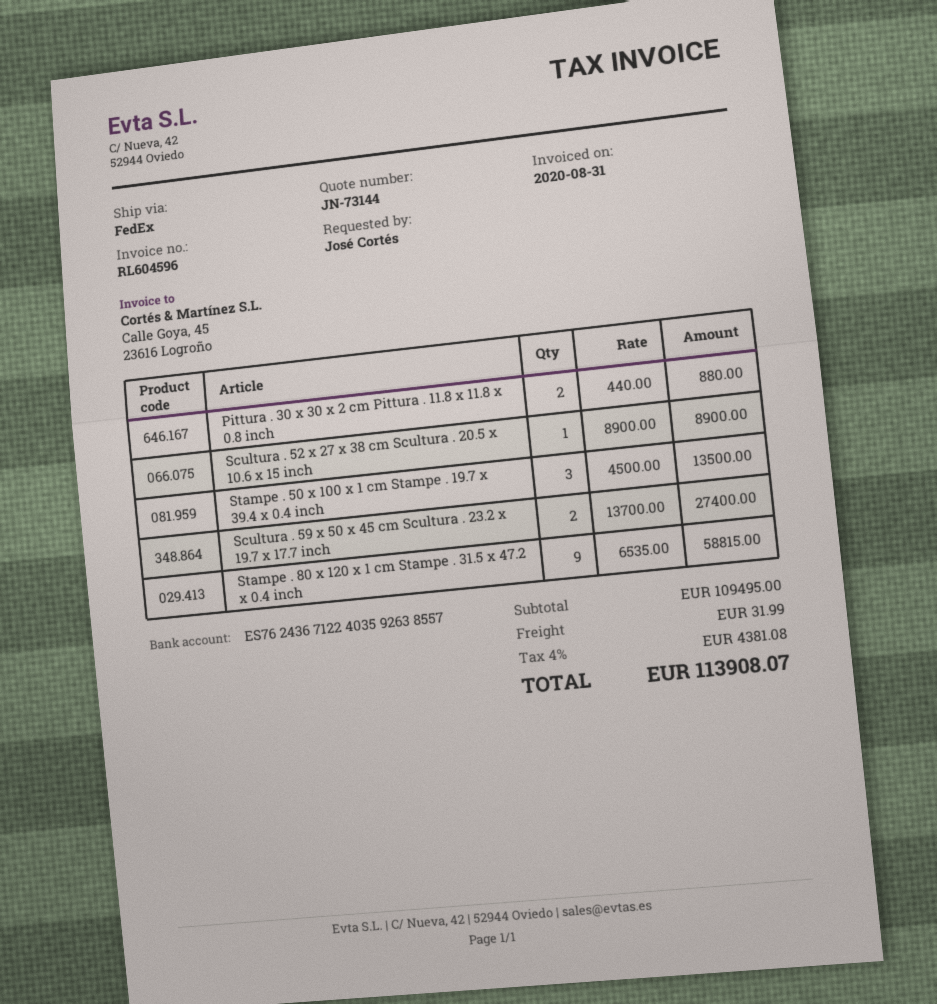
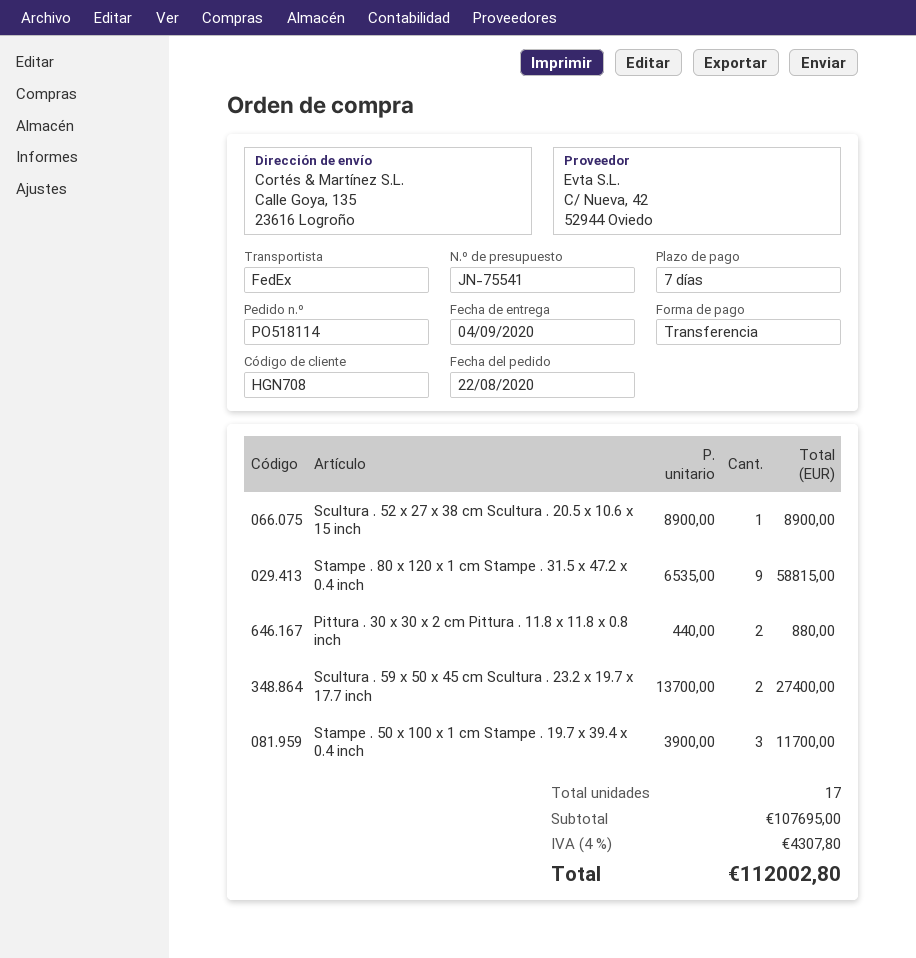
quote number: JN-73144 -> JN-75541
Stampe . 50 x 100 x 1 cm Stampe . 19.7 x 39.4 x 0.4 inch: 3 x 4500.00 = 13500.00 -> 3 x 3900.00 = 11700.00
subtotal: 109495.00 -> 107695.00
shipping: 31.99 -> none
tax: 4% = 4381.08 -> 4% = 4307.80
total: 113908.07 -> 112002.80

